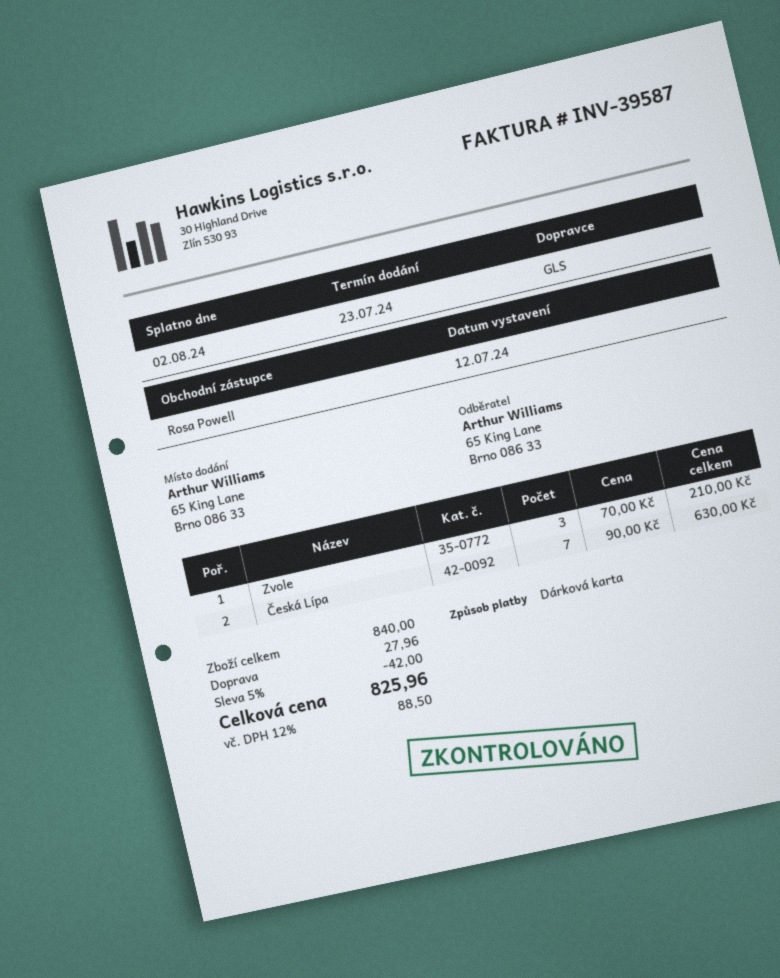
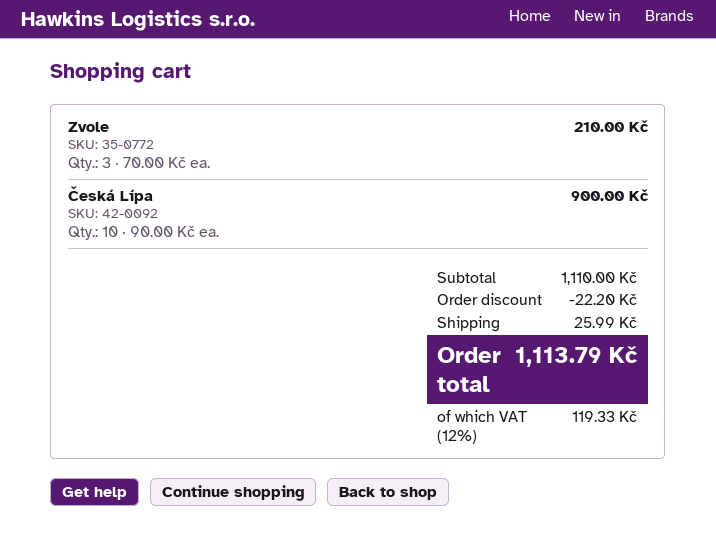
Česká Lípa: 7 x 90.00 = 630.00 -> 10 x 90.00 = 900.00
subtotal: 840.00 -> 1110.00
discount: 42.00 -> 22.20
shipping: 27.96 -> 25.99
tax: 12% = 88.50 -> 12% = 119.33
total: 825.96 -> 1113.79

